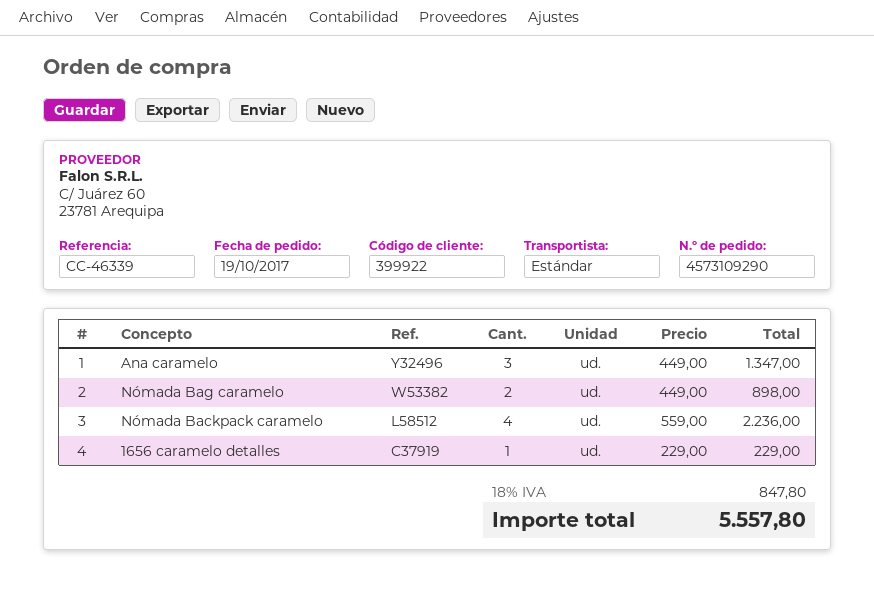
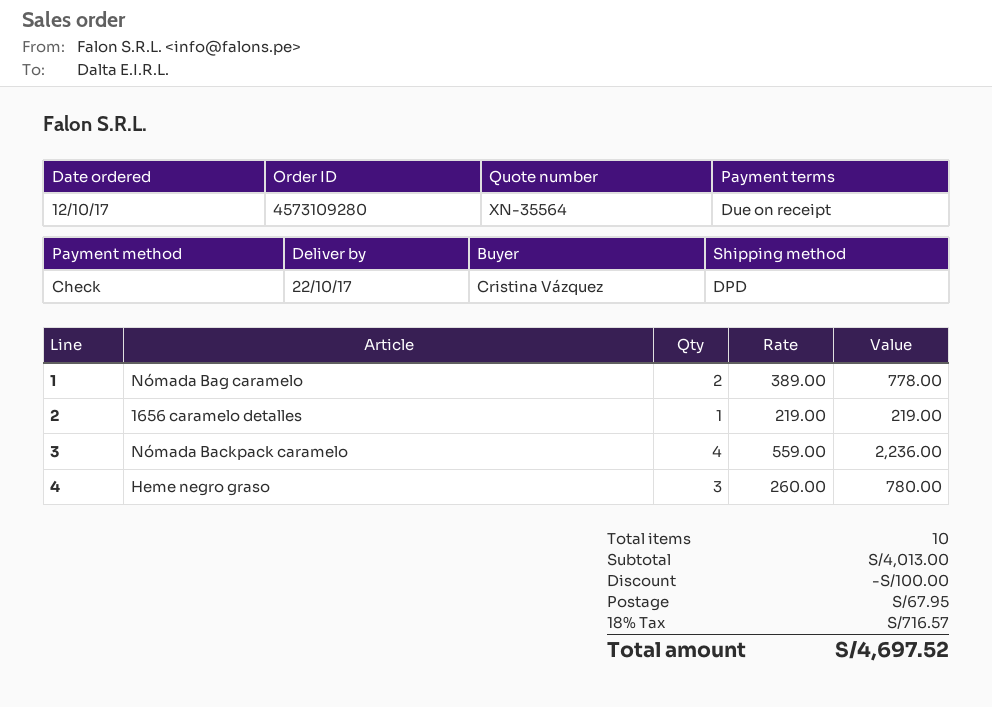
order number: 4573109290 -> 4573109280
order date: 2017-10-19 -> 2017-10-12
shipping method: standard -> DPD
Ana caramelo: 3 x 449.00 = 1347.00 -> none
Nómada Bag caramelo: 2 x 449.00 = 898.00 -> 2 x 389.00 = 778.00
1656 caramelo detalles: 1 x 229.00 = 229.00 -> 1 x 219.00 = 219.00
Heme negro graso: none -> 3 x 260.00 = 780.00
discount: none -> 100.00
shipping: none -> 67.95
tax: 18% = 847.80 -> 18% = 716.57
total: 5557.80 -> 4697.52

